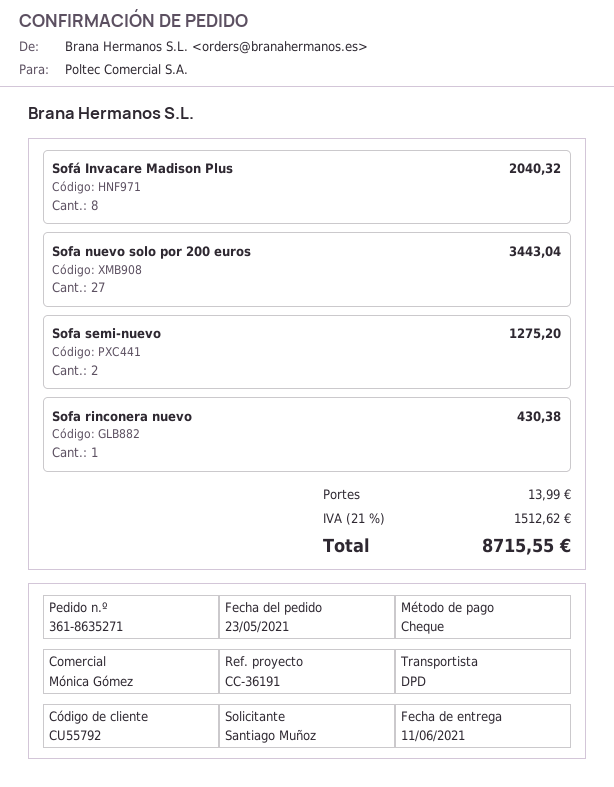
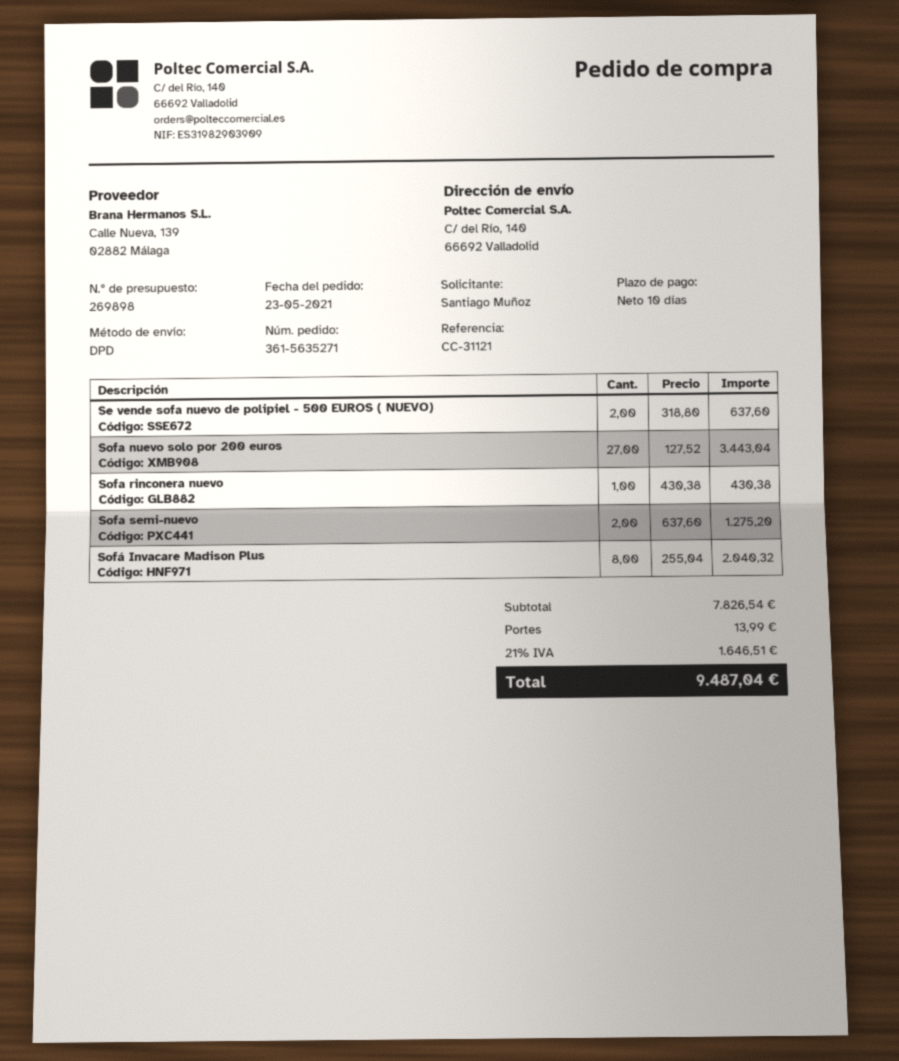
order number: 361-8635271 -> 361-5635271
reference: CC-36191 -> CC-31121
Se vende sofa nuevo de polipiel - 500 EUROS ( NUEVO): none -> 2 for 637.60
tax: 21% = 1512.62 -> 21% = 1646.51
total: 8715.55 -> 9487.04

